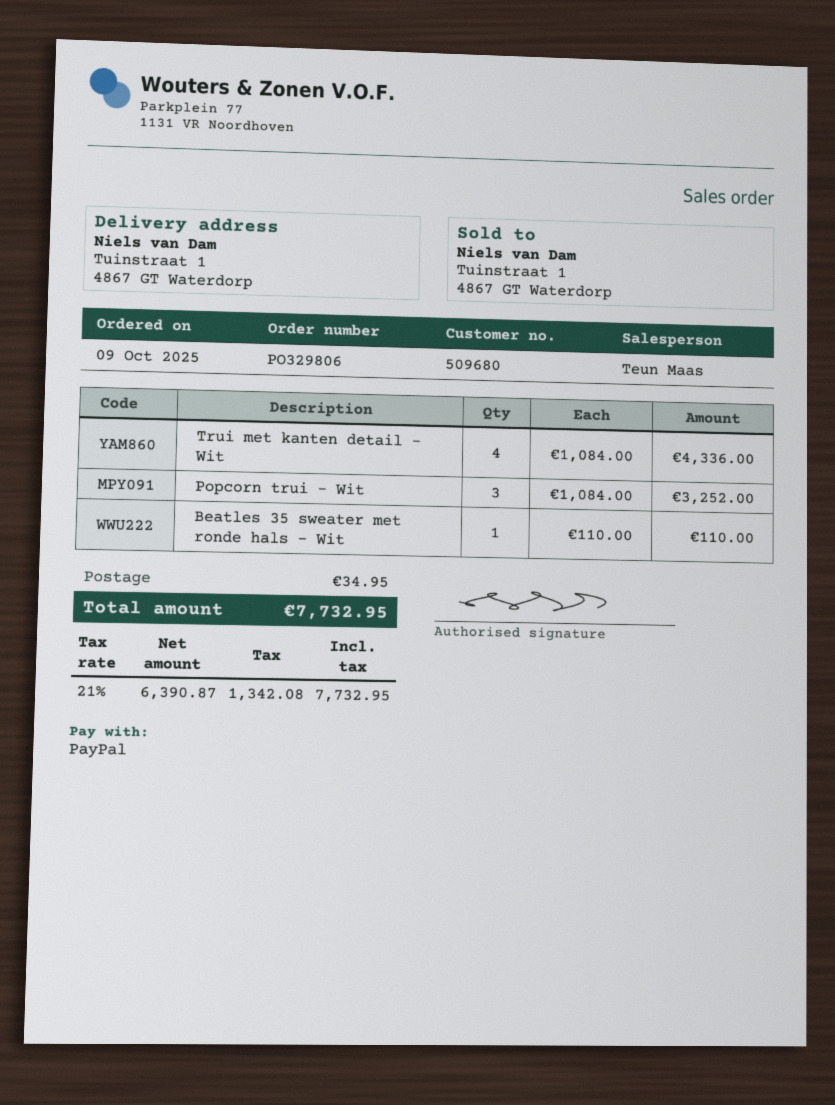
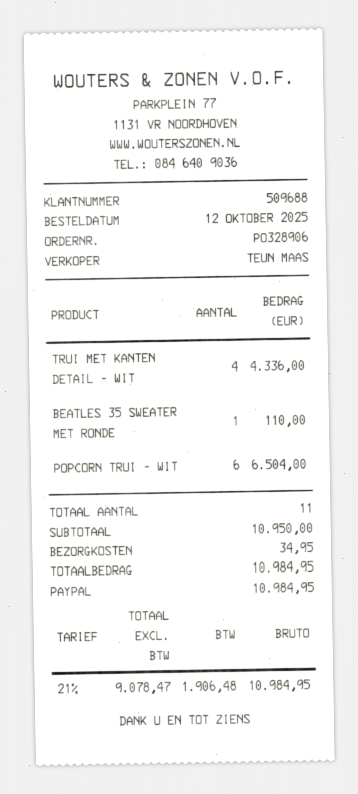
order number: PO329806 -> PO328906
order date: 2025-10-09 -> 2025-10-12
customer number: 509680 -> 509688
Popcorn trui - Wit: 3 for 3252.00 -> 6 for 6504.00
net: 6390.87 -> 9078.47
tax: 21% = 1342.08 -> 21% = 1906.48
total: 7732.95 -> 10984.95

